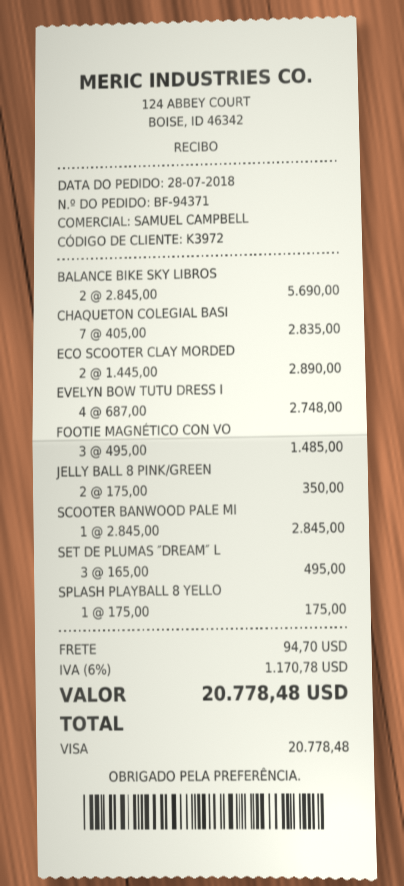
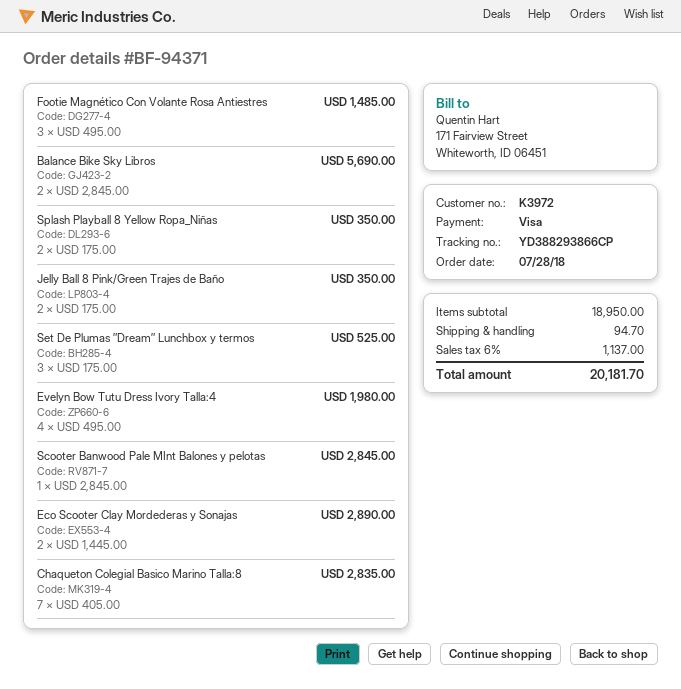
EVELYN BOW TUTU DRESS I: 4 x 687.00 = 2748.00 -> 4 x 495.00 = 1980.00
SET DE PLUMAS ″DREAM″ L: 3 x 165.00 = 495.00 -> 3 x 175.00 = 525.00
SPLASH PLAYBALL 8 YELLO: 1 x 175.00 = 175.00 -> 2 x 175.00 = 350.00
tax: 6% = 1170.78 -> 6% = 1137.00
total: 20778.48 -> 20181.70

